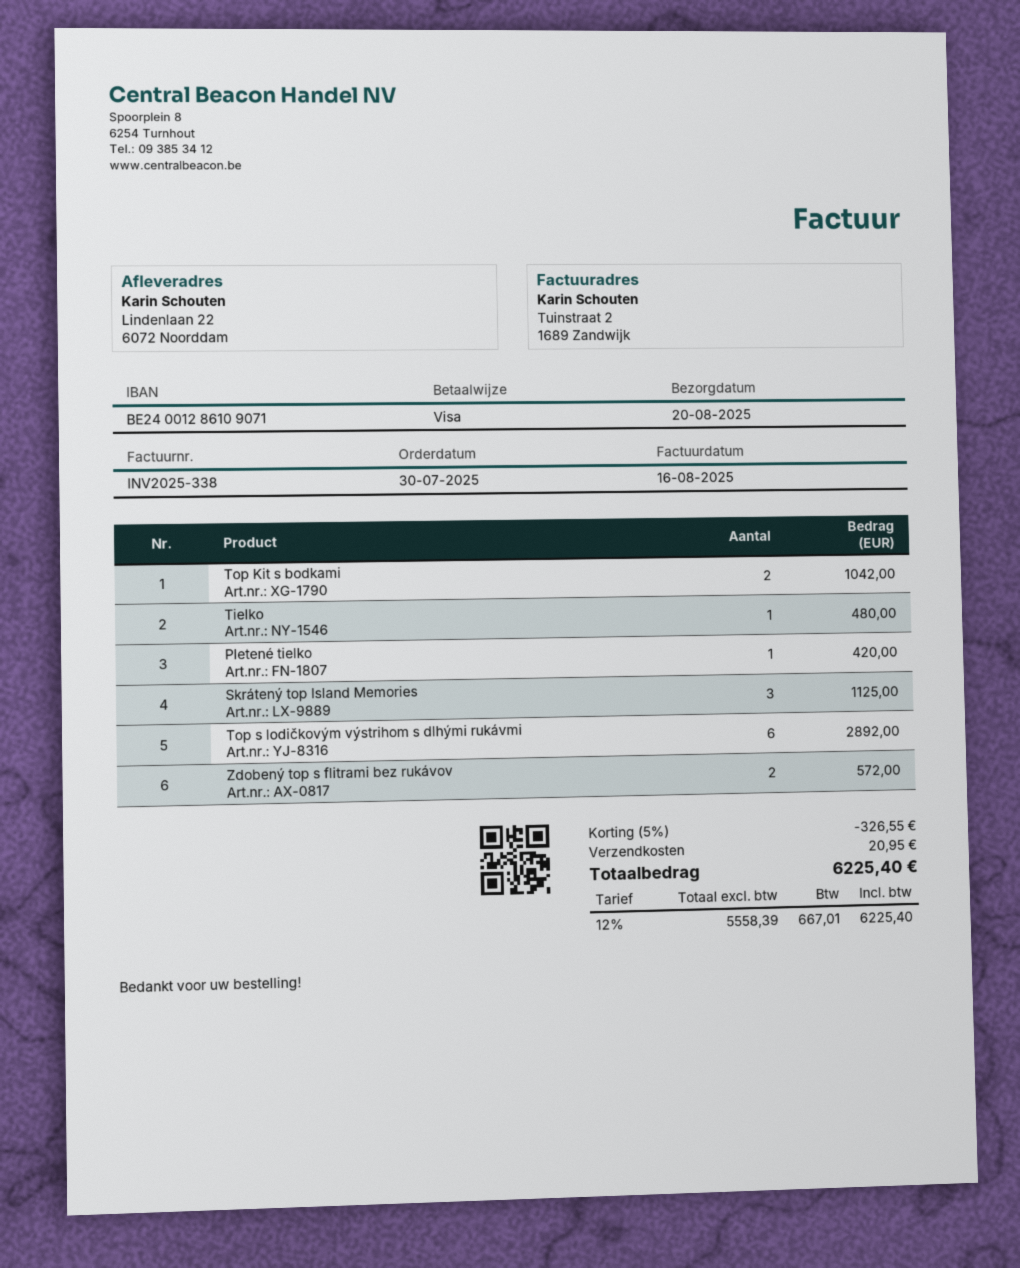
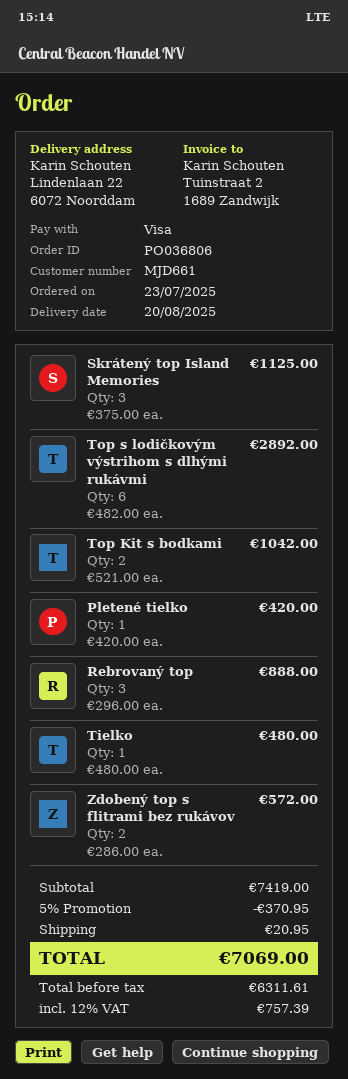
order date: 2025-07-30 -> 2025-07-23
Rebrovaný top: none -> 3 for 888.00
discount: 5% = 326.55 -> 5% = 370.95
net: 5558.39 -> 6311.61
tax: 12% = 667.01 -> 12% = 757.39
total: 6225.40 -> 7069.00

